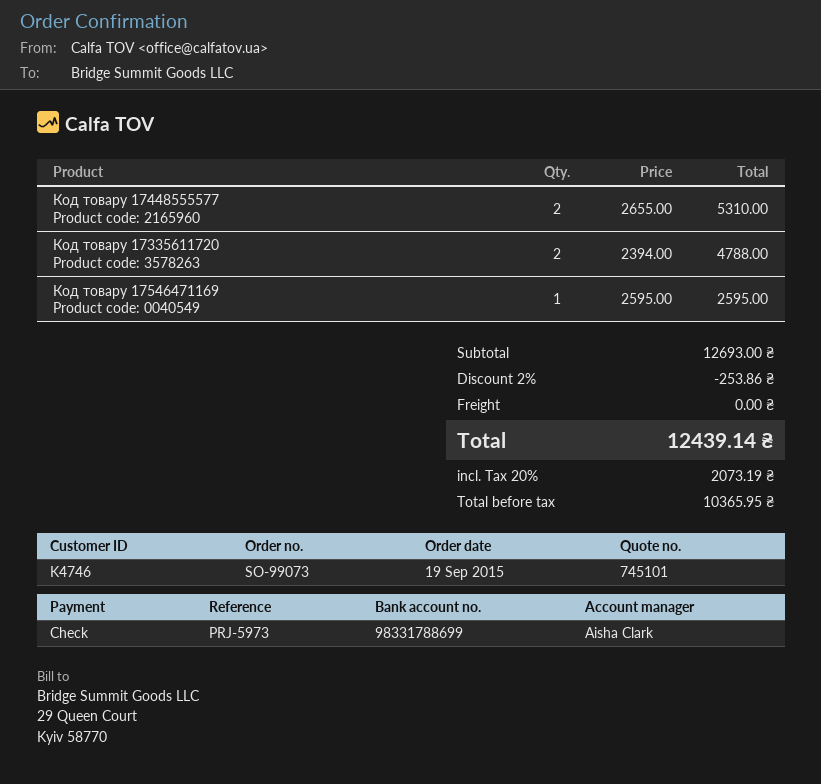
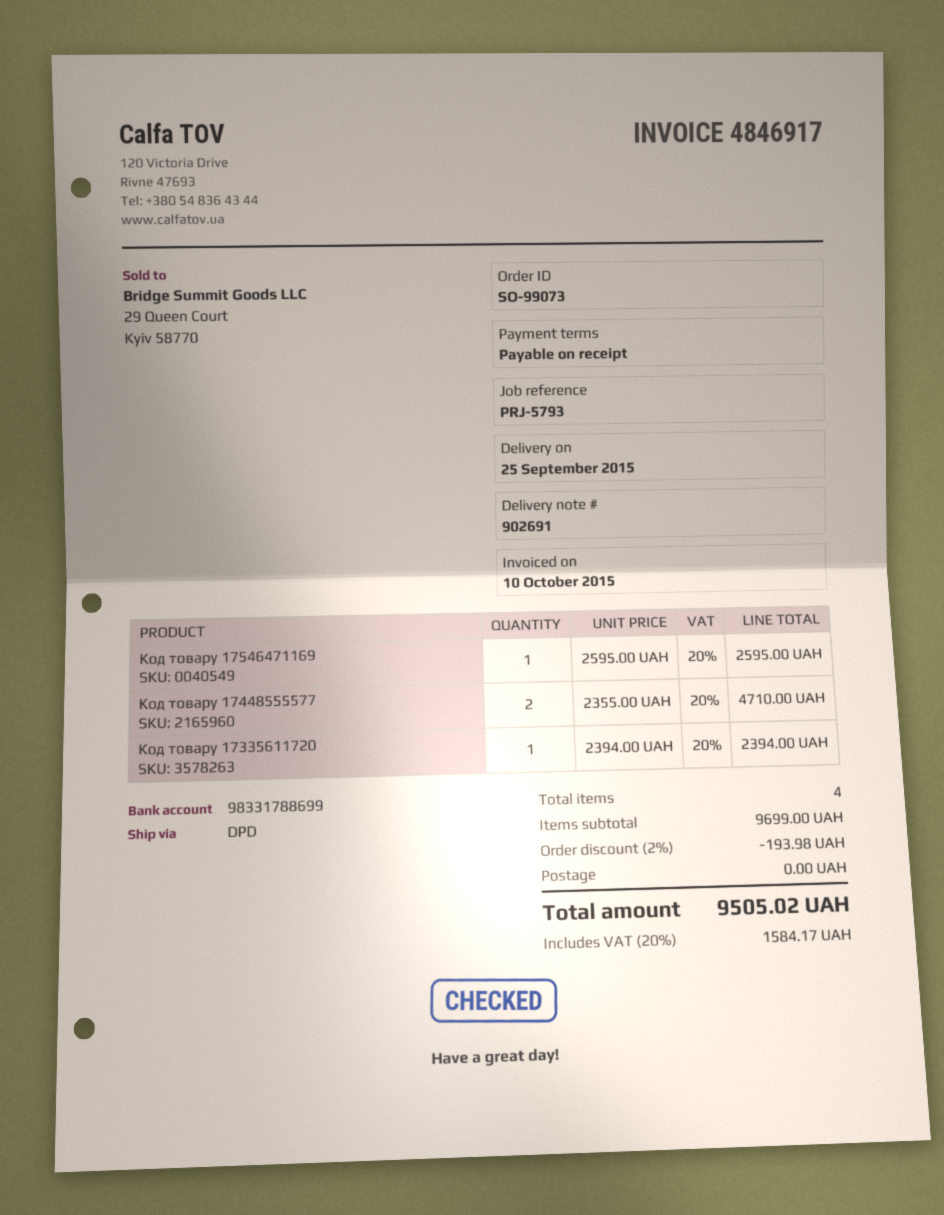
reference: PRJ-5973 -> PRJ-5793
Код товару 17448555577: 2 x 2655.00 = 5310.00 -> 2 x 2355.00 = 4710.00
Код товару 17335611720: 2 x 2394.00 = 4788.00 -> 1 x 2394.00 = 2394.00
subtotal: 12693.00 -> 9699.00
discount: 2% = 253.86 -> 2% = 193.98
tax: 20% = 2073.19 -> 20% = 1584.17
total: 12439.14 -> 9505.02

